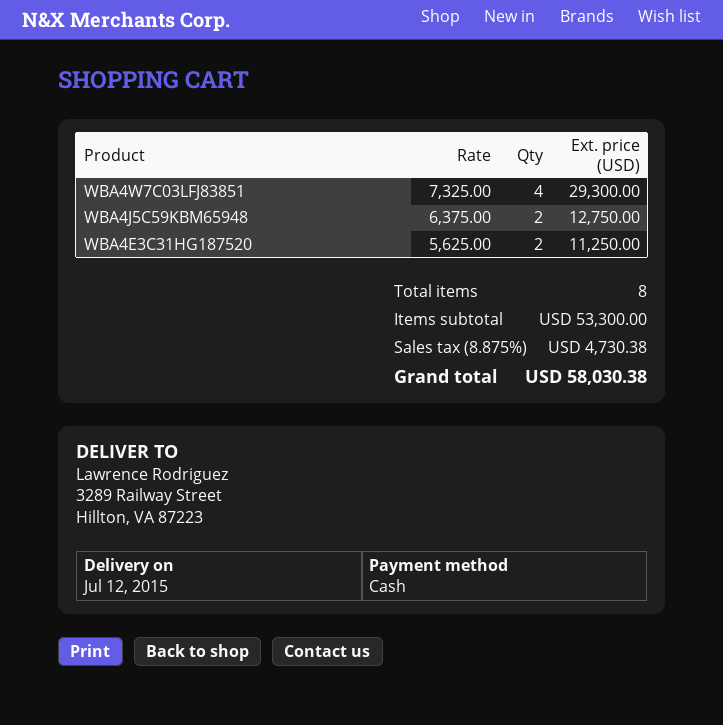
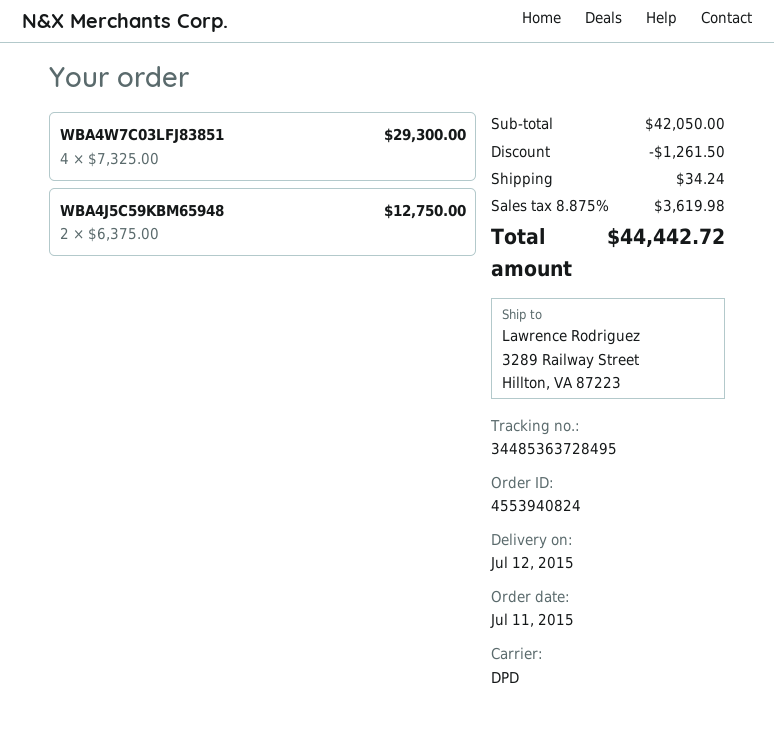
WBA4E3C31HG187520: 2 x 5625.00 = 11250.00 -> none
subtotal: 53300.00 -> 42050.00
discount: none -> 1261.50
shipping: none -> 34.24
tax: 8.875% = 4730.38 -> 8.875% = 3619.98
total: 58030.38 -> 44442.72

